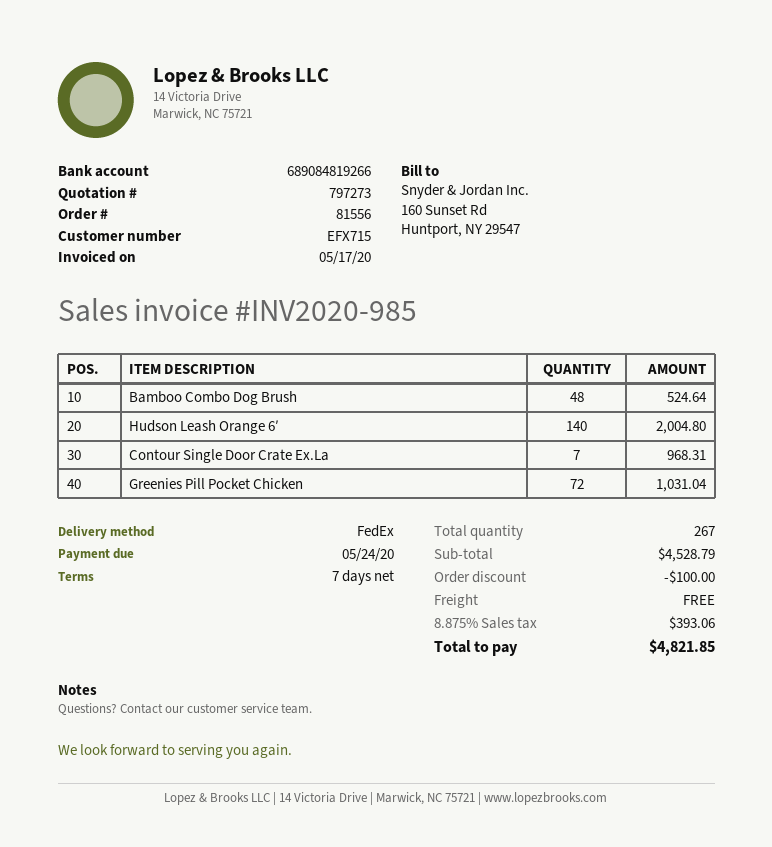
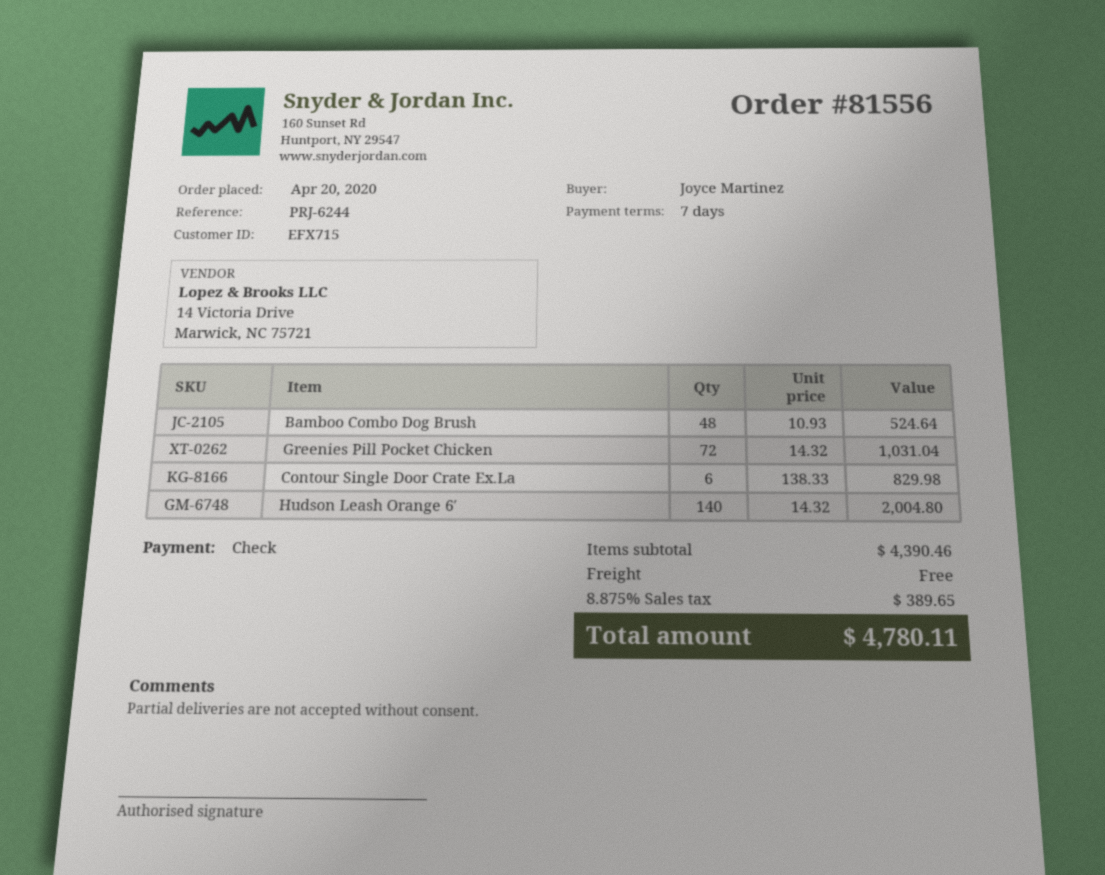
Contour Single Door Crate Ex.La: 7 for 968.31 -> 6 for 829.98
subtotal: 4528.79 -> 4390.46
discount: 100.00 -> none
tax: 8.875% = 393.06 -> 8.875% = 389.65
total: 4821.85 -> 4780.11

